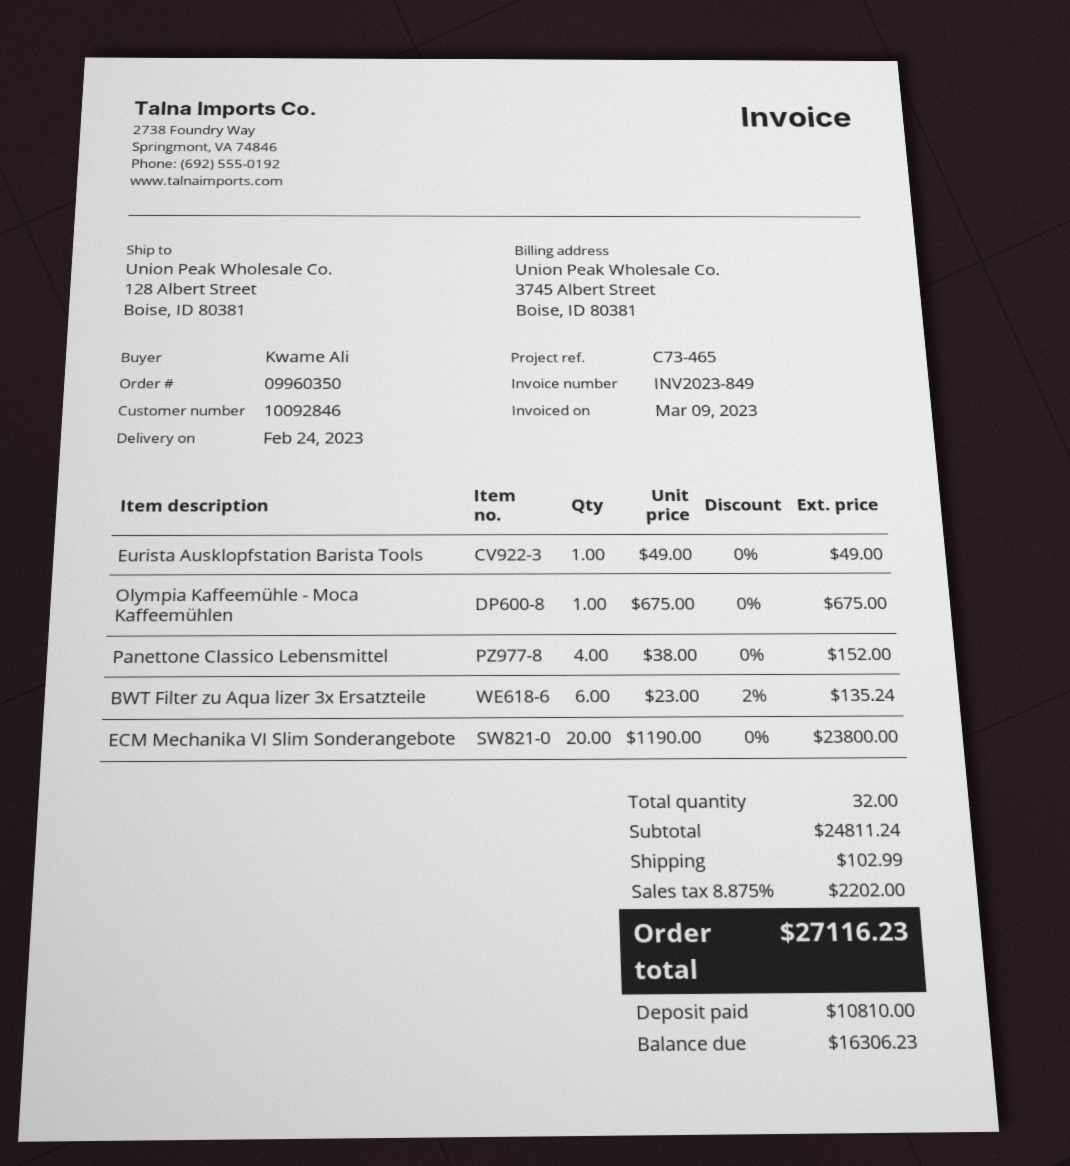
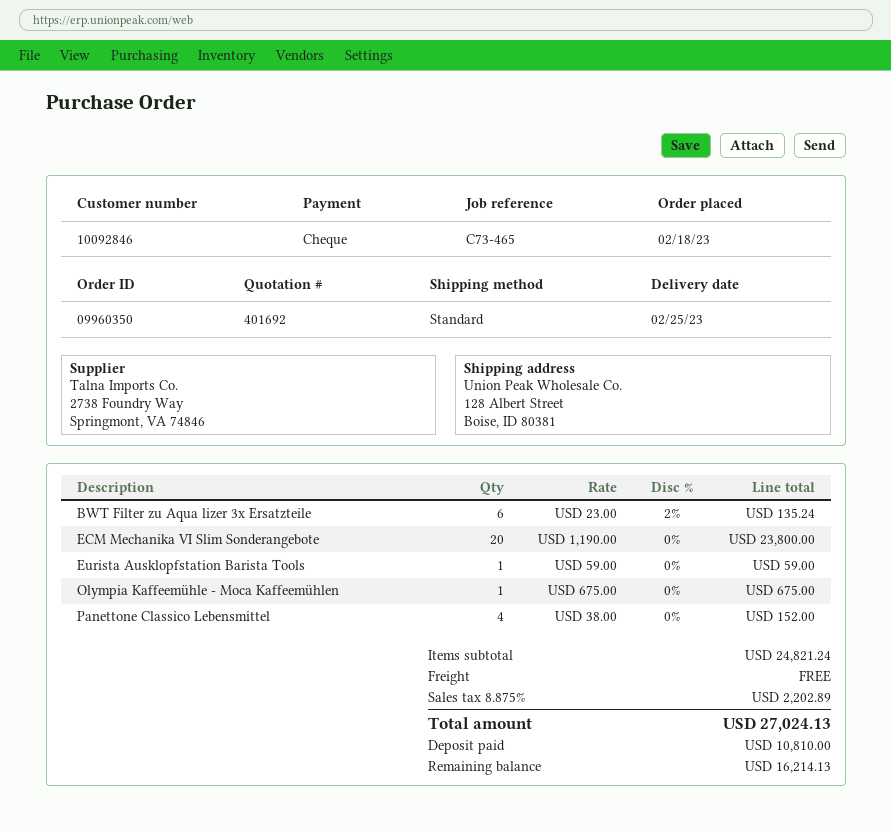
delivery date: 2023-02-24 -> 2023-02-25
Eurista Ausklopfstation Barista Tools: 1 x 49.00 = 49.00 -> 1 x 59.00 = 59.00
subtotal: 24811.24 -> 24821.24
shipping: 102.99 -> 0.00
tax: 8.875% = 2202.00 -> 8.875% = 2202.89
total: 27116.23 -> 27024.13
balance: 16306.23 -> 16214.13

